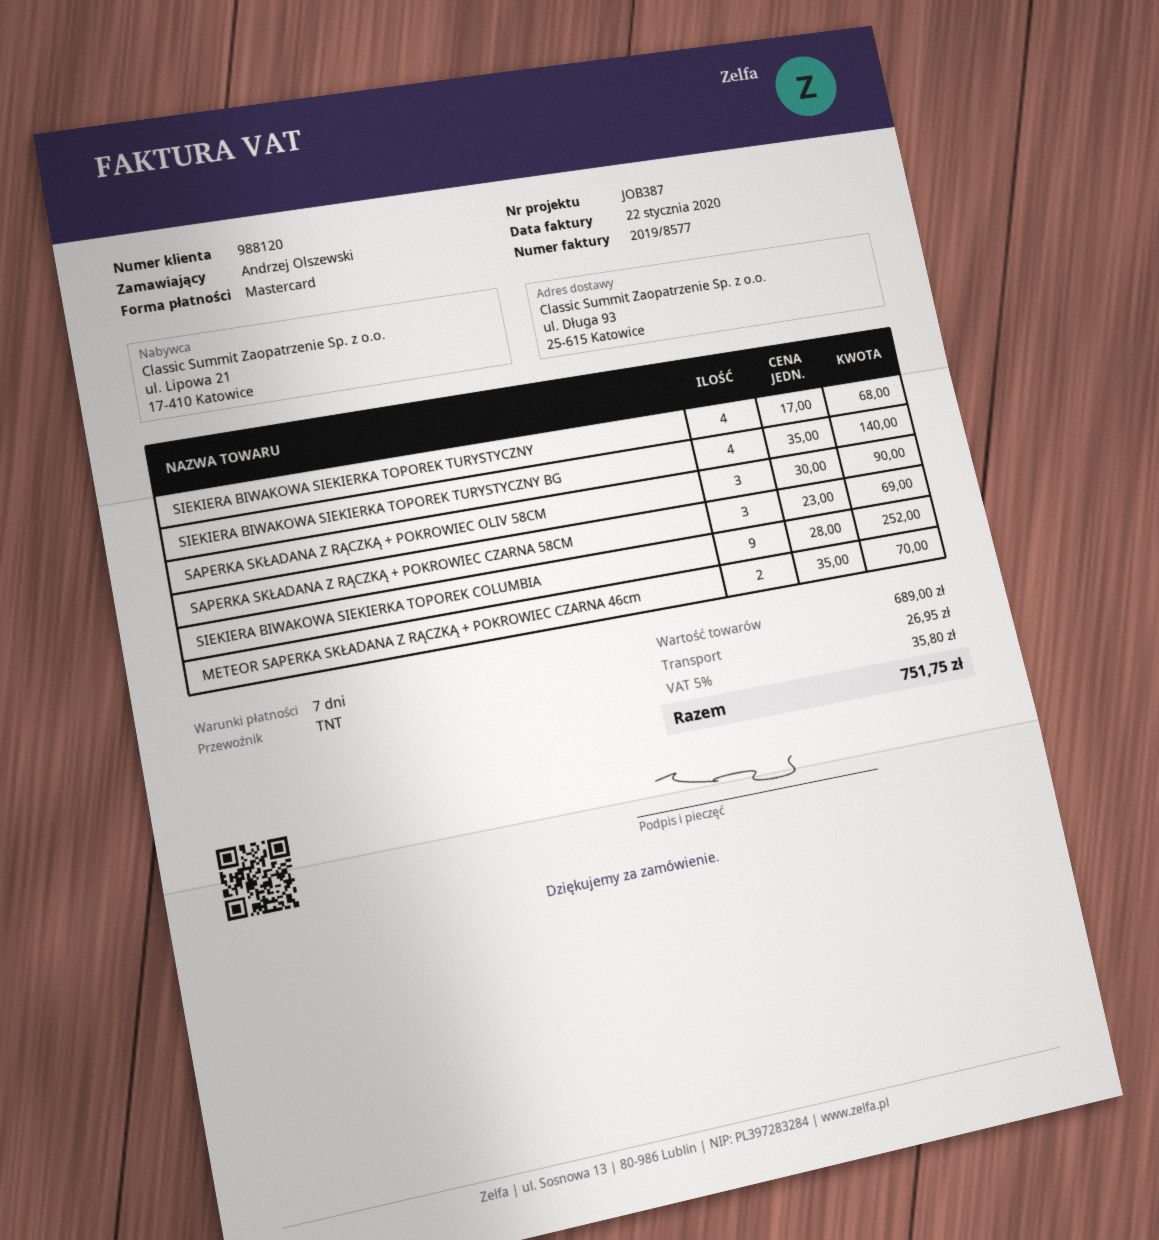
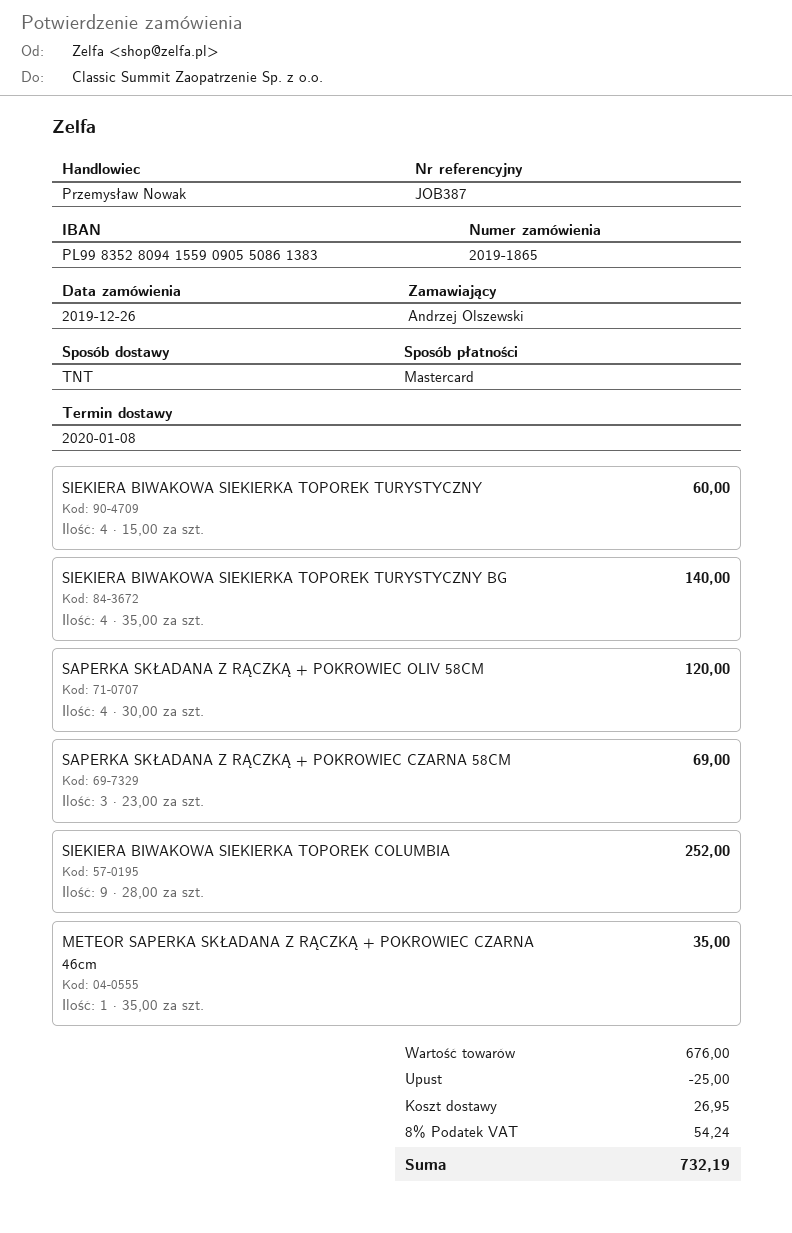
SIEKIERA BIWAKOWA SIEKIERKA TOPOREK TURYSTYCZNY: 4 x 17.00 = 68.00 -> 4 x 15.00 = 60.00
SAPERKA SKŁADANA Z RĄCZKĄ + POKROWIEC OLIV 58CM: 3 x 30.00 = 90.00 -> 4 x 30.00 = 120.00
METEOR SAPERKA SKŁADANA Z RĄCZKĄ + POKROWIEC CZARNA 46cm: 2 x 35.00 = 70.00 -> 1 x 35.00 = 35.00
subtotal: 689.00 -> 676.00
discount: none -> 25.00
tax: 5% = 35.80 -> 8% = 54.24
total: 751.75 -> 732.19

